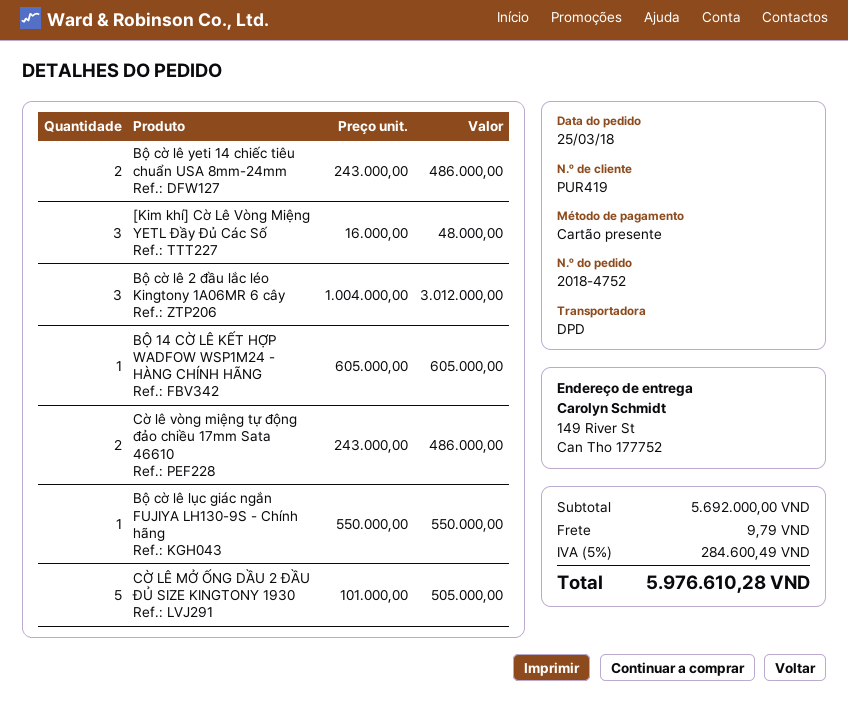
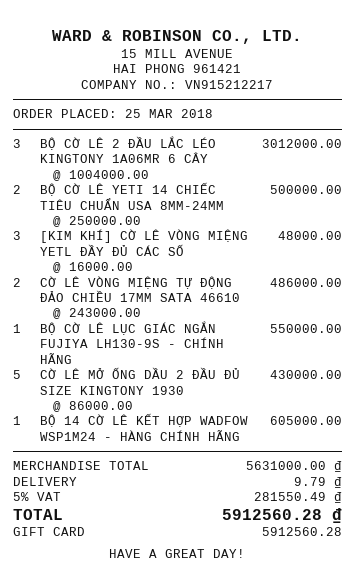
Bộ cờ lê yeti 14 chiếc tiêu chuẩn USA 8mm-24mm: 2 x 243000.00 = 486000.00 -> 2 x 250000.00 = 500000.00
CỜ LÊ MỞ ỐNG DẦU 2 ĐẦU ĐỦ SIZE KINGTONY 1930: 5 x 101000.00 = 505000.00 -> 5 x 86000.00 = 430000.00
subtotal: 5692000.00 -> 5631000.00
tax: 5% = 284600.49 -> 5% = 281550.49
total: 5976610.28 -> 5912560.28

